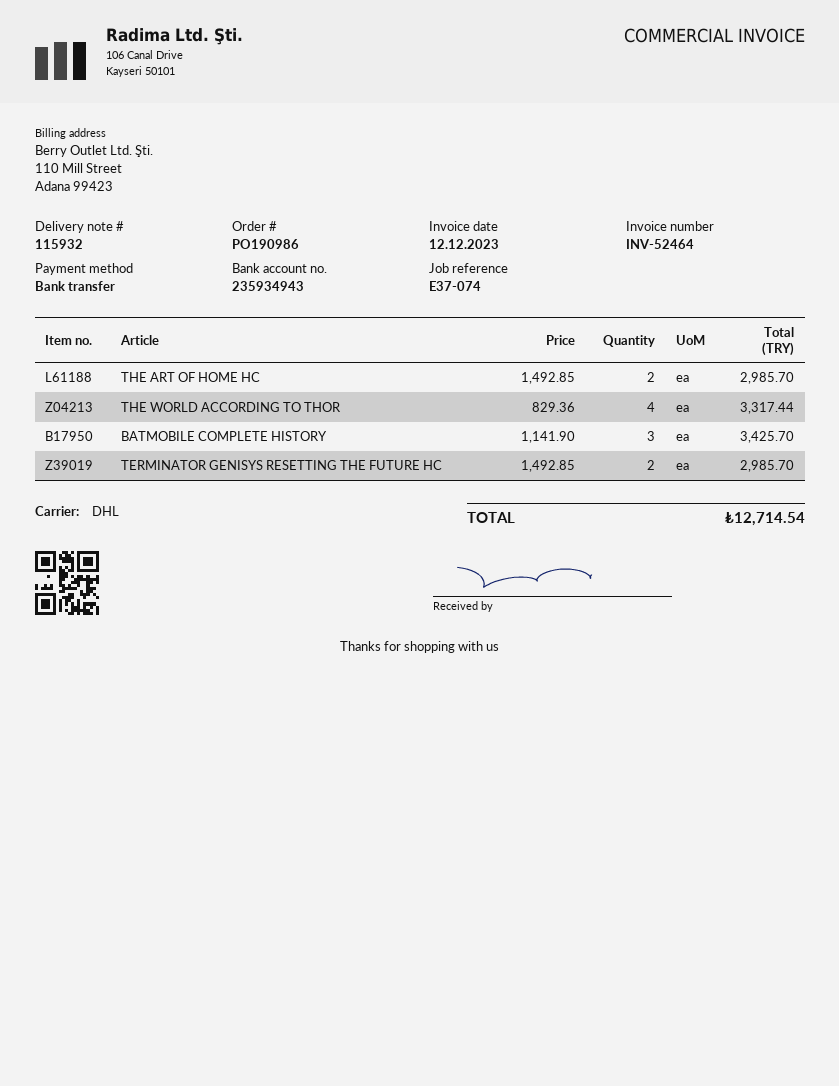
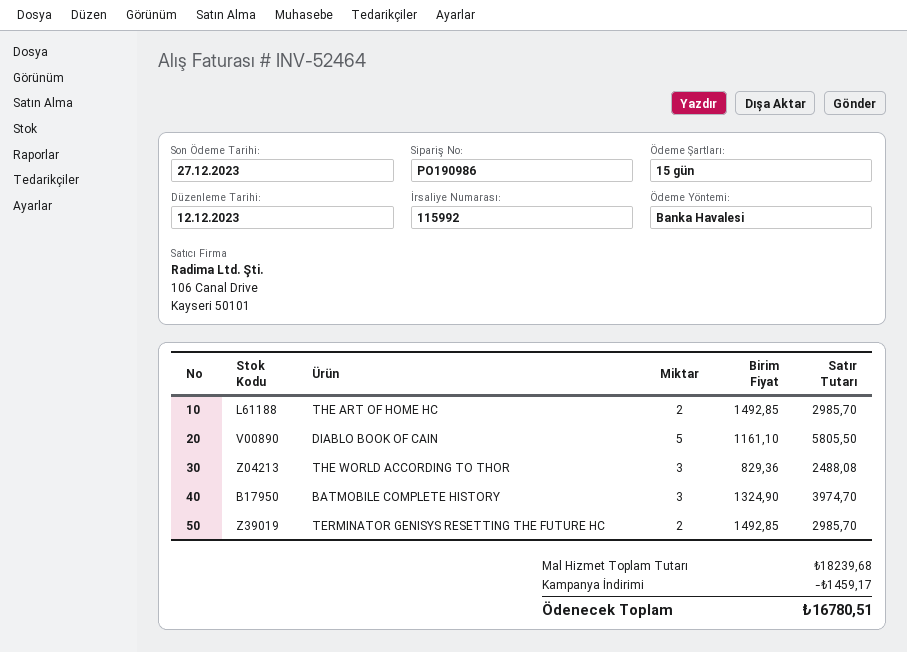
delivery note number: 115932 -> 115992
THE WORLD ACCORDING TO THOR: 4 x 829.36 = 3317.44 -> 3 x 829.36 = 2488.08
BATMOBILE COMPLETE HISTORY: 3 x 1141.90 = 3425.70 -> 3 x 1324.90 = 3974.70
DIABLO BOOK OF CAIN: none -> 5 x 1161.10 = 5805.50
discount: none -> 1459.17
total: 12714.54 -> 16780.51

